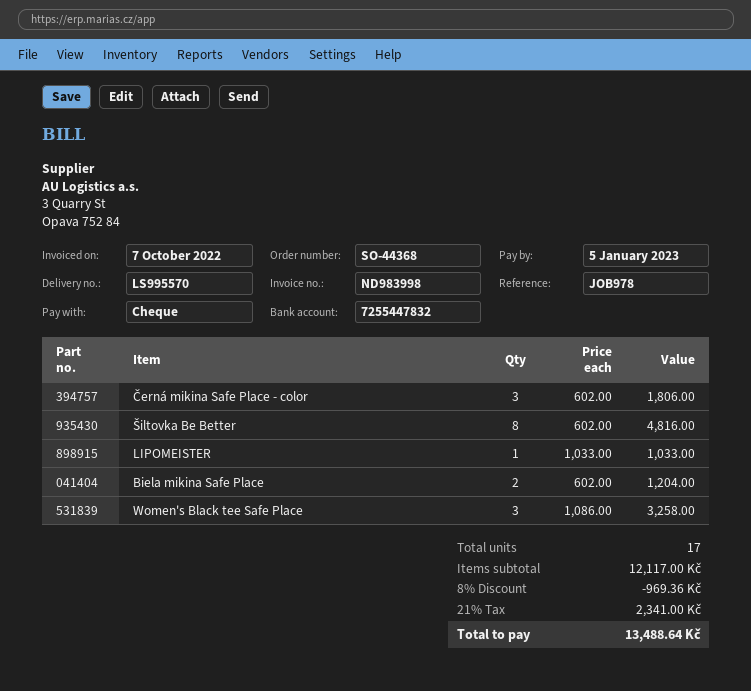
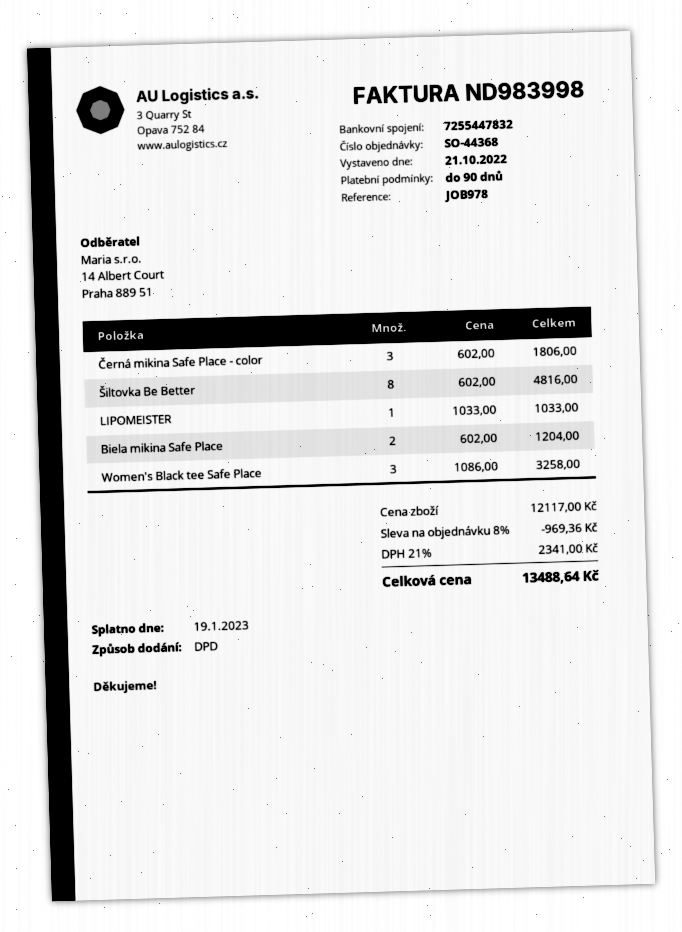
invoice date: 2022-10-07 -> 2022-10-21
due date: 2023-01-05 -> 2023-01-19

